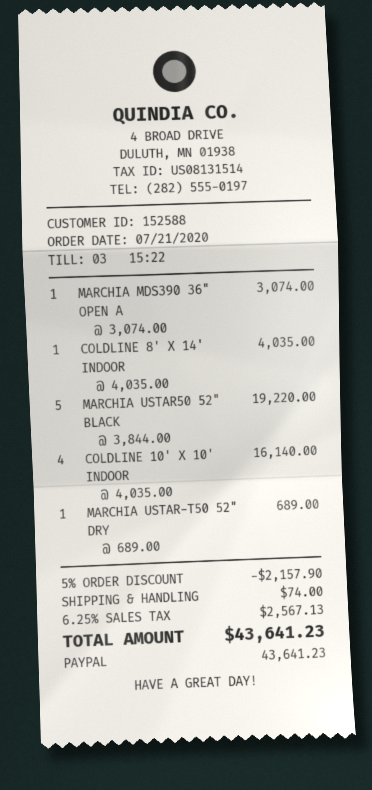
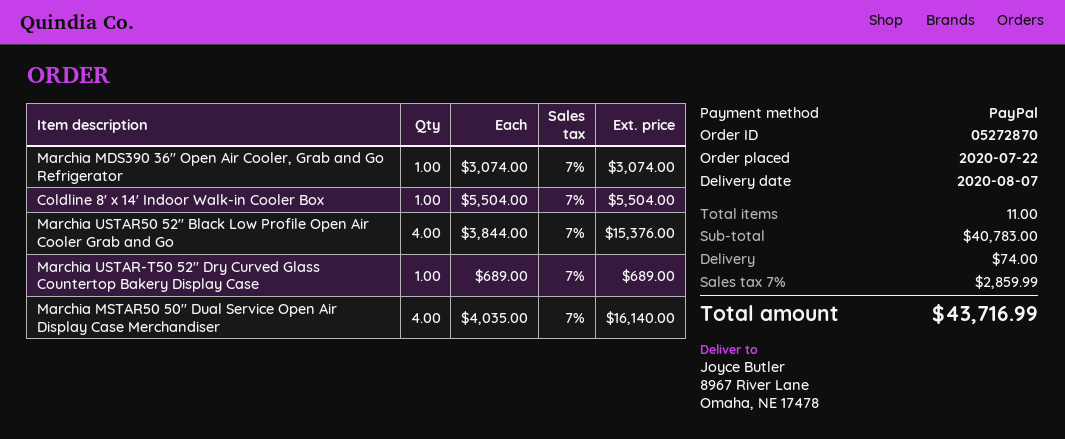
order date: 2020-07-21 -> 2020-07-22
COLDLINE 8' X 14' INDOOR: 1 x 4035.00 = 4035.00 -> 1 x 5504.00 = 5504.00
MARCHIA USTAR50 52" BLACK: 5 x 3844.00 = 19220.00 -> 4 x 3844.00 = 15376.00
COLDLINE 10' X 10' INDOOR: 4 x 4035.00 = 16140.00 -> none
Marchia MSTAR50 50" Dual Service Open Air Display Case Merchandiser: none -> 4 x 4035.00 = 16140.00
discount: 5% = 2157.90 -> none
tax: 6.25% = 2567.13 -> 7% = 2859.99
total: 43641.23 -> 43716.99

